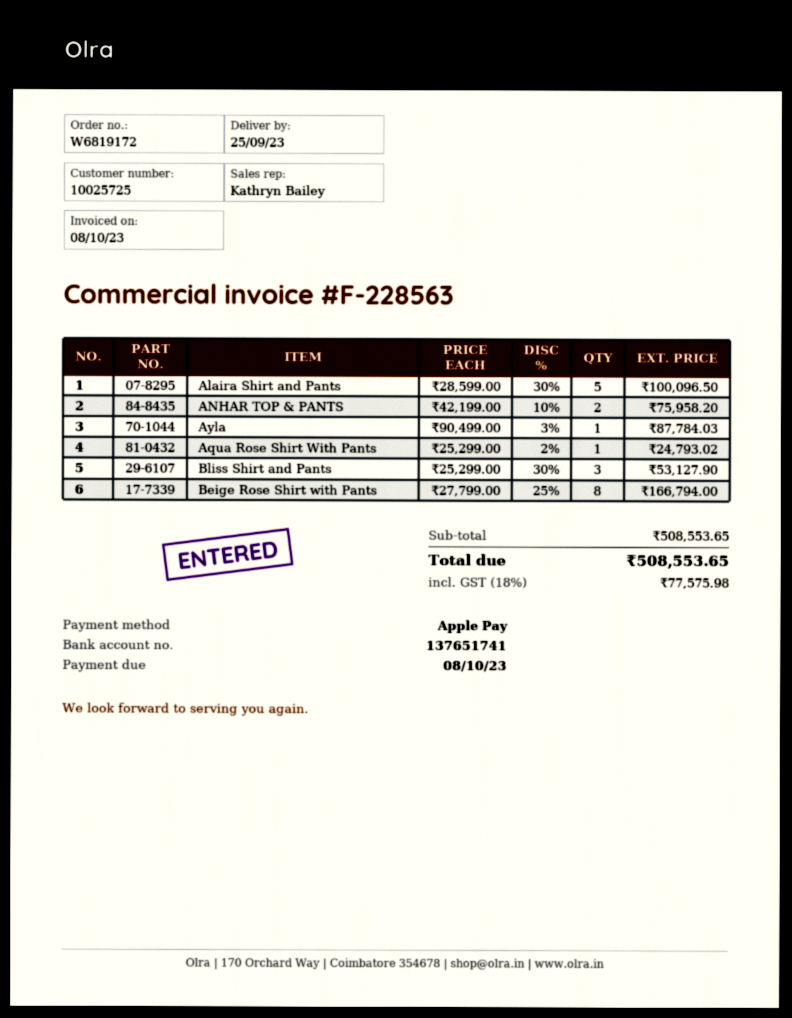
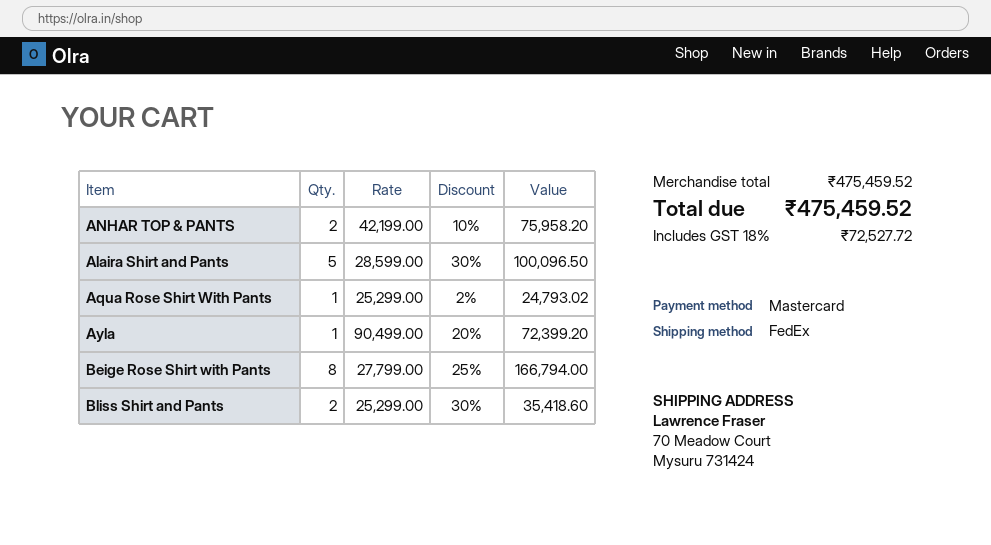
payment method: Apple Pay -> Mastercard
Ayla: 1 x 90499.00 - 3% = 87784.03 -> 1 x 90499.00 - 20% = 72399.20
Bliss Shirt and Pants: 3 x 25299.00 - 30% = 53127.90 -> 2 x 25299.00 - 30% = 35418.60
subtotal: 508553.65 -> 475459.52
tax: 18% = 77575.98 -> 18% = 72527.72
total: 508553.65 -> 475459.52

